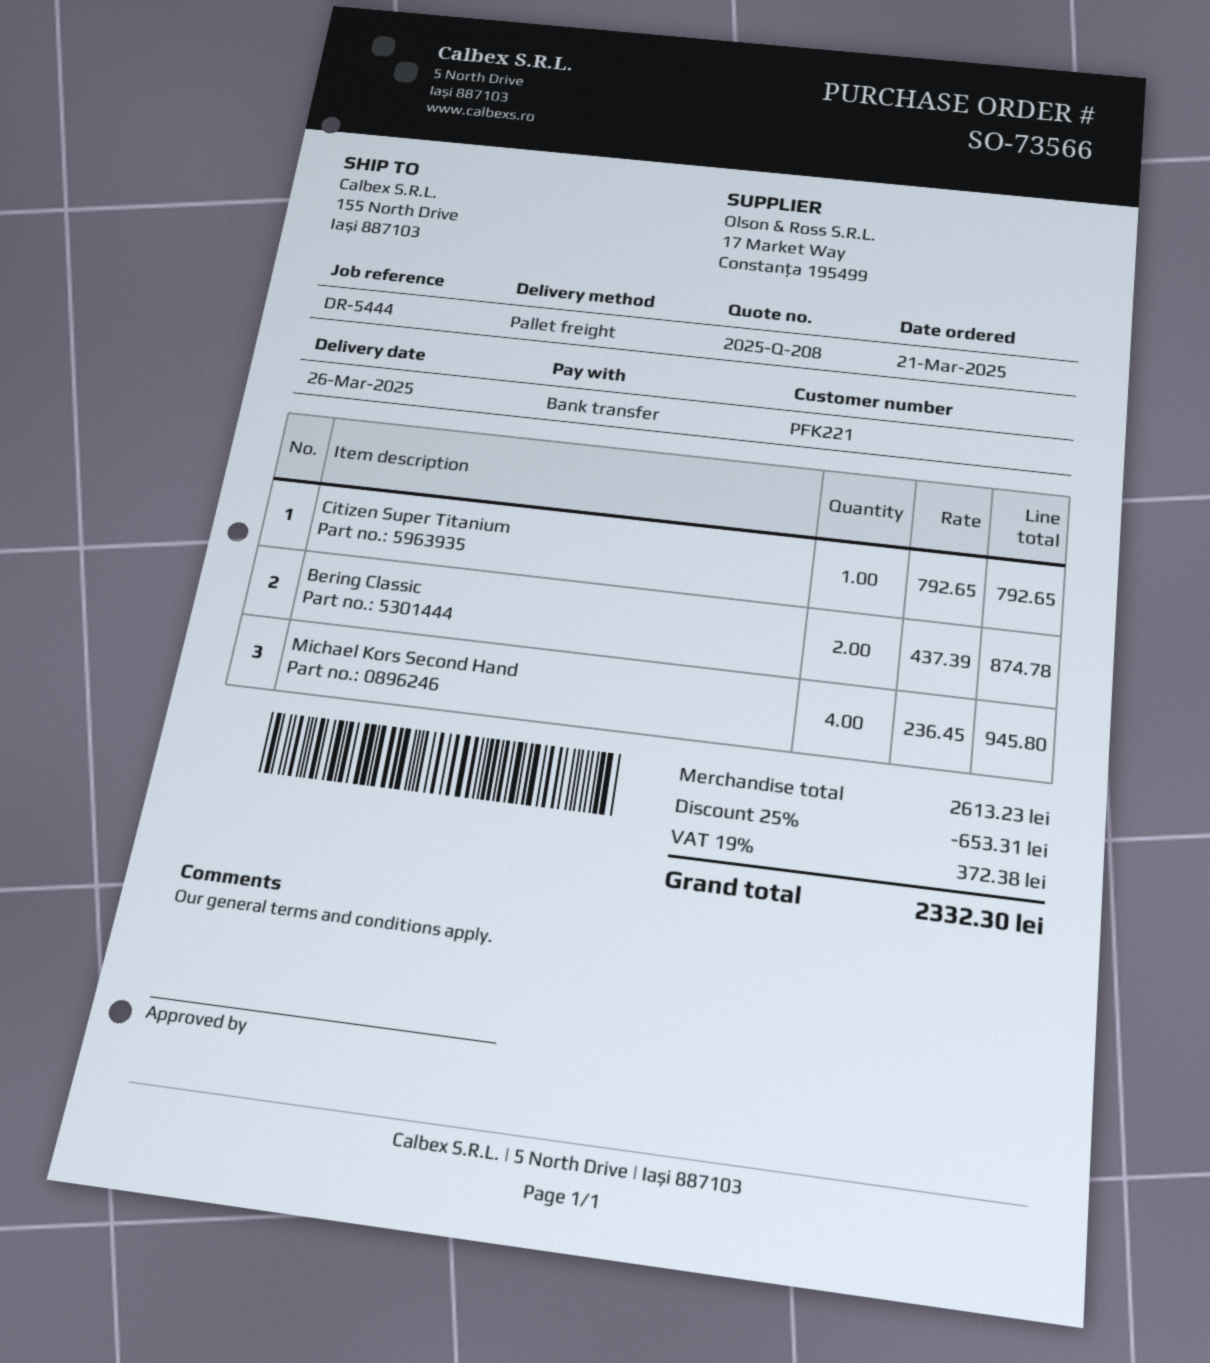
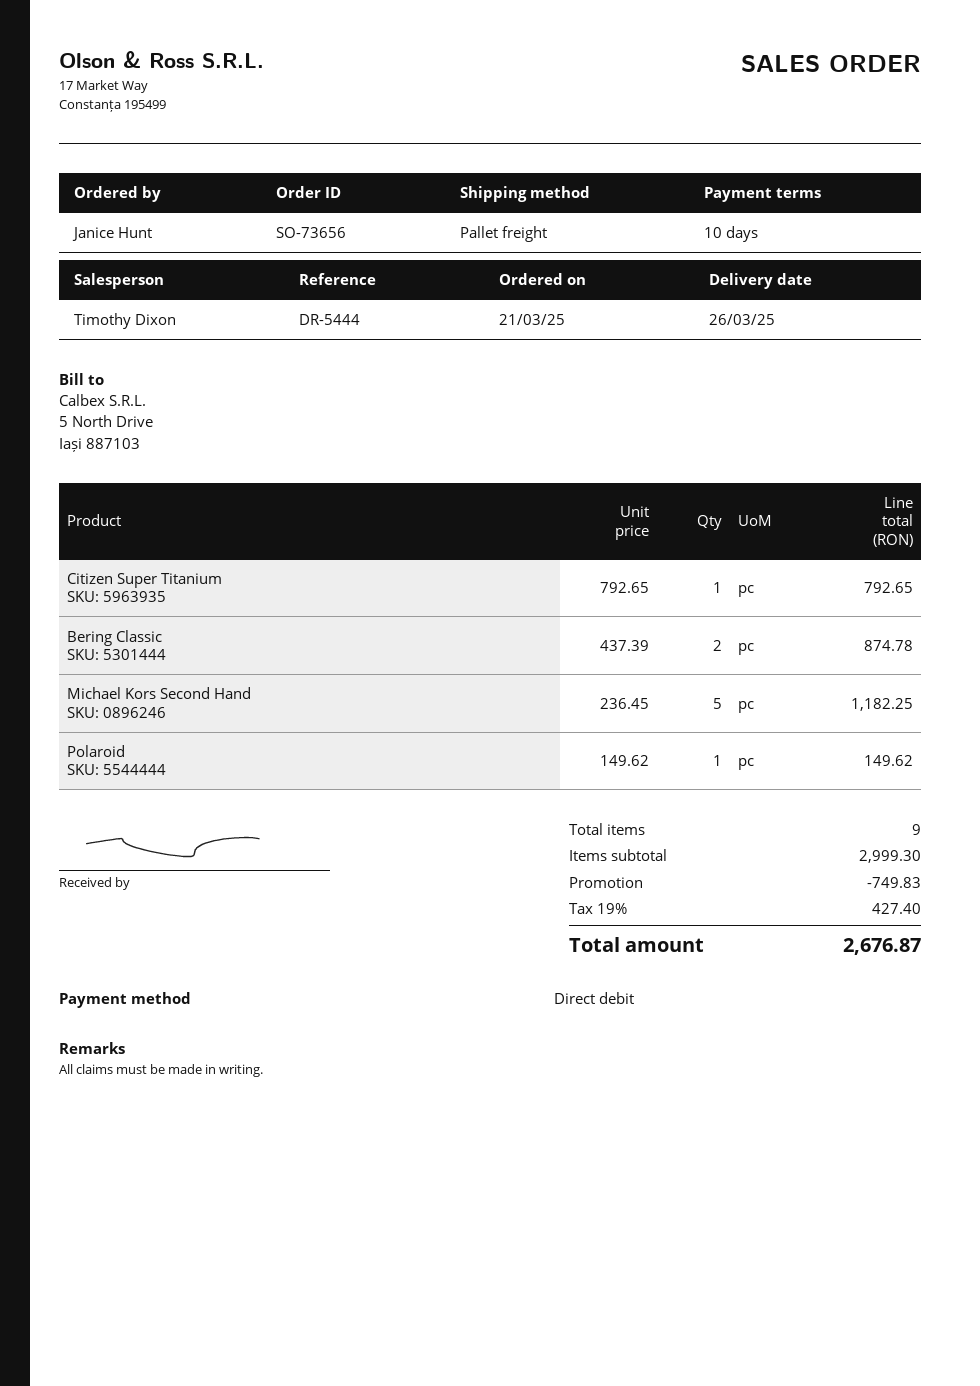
order number: SO-73566 -> SO-73656
payment method: bank transfer -> direct debit
Michael Kors Second Hand: 4 x 236.45 = 945.80 -> 5 x 236.45 = 1182.25
Polaroid: none -> 1 x 149.62 = 149.62
subtotal: 2613.23 -> 2999.30
discount: 653.31 -> 749.83
tax: 19% = 372.38 -> 19% = 427.40
total: 2332.30 -> 2676.87

